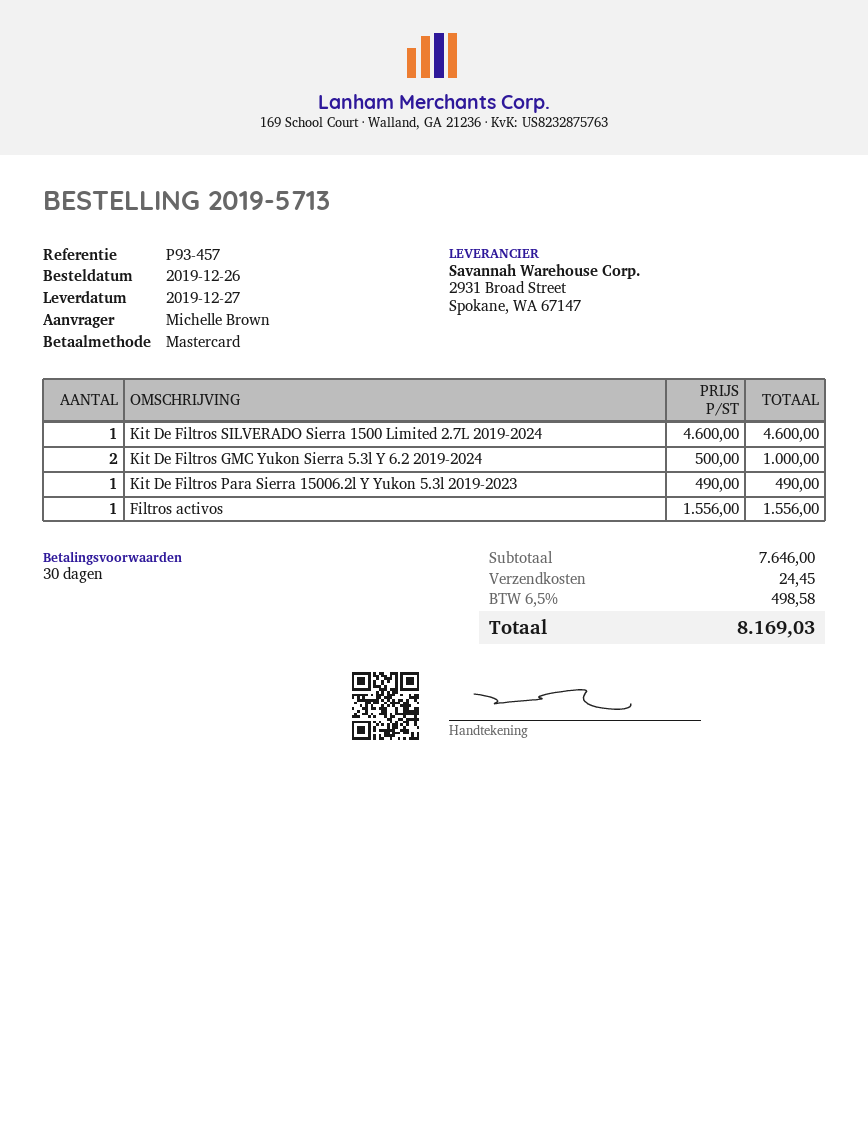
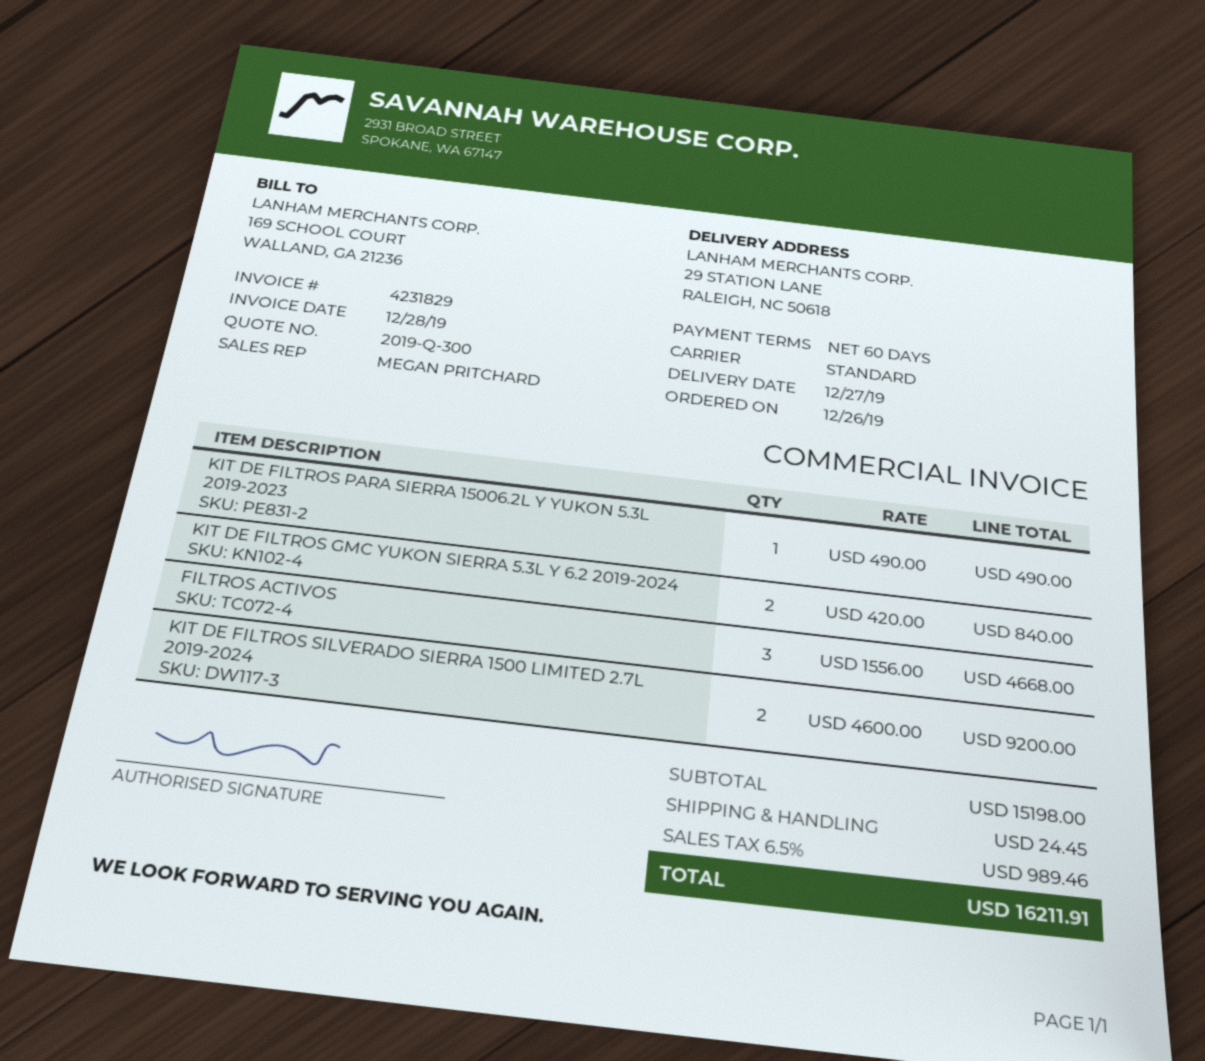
payment terms: 30 days -> 60 days
Kit De Filtros SILVERADO Sierra 1500 Limited 2.7L 2019-2024: 1 x 4600.00 = 4600.00 -> 2 x 4600.00 = 9200.00
Kit De Filtros GMC Yukon Sierra 5.3l Y 6.2 2019-2024: 2 x 500.00 = 1000.00 -> 2 x 420.00 = 840.00
Filtros activos: 1 x 1556.00 = 1556.00 -> 3 x 1556.00 = 4668.00
subtotal: 7646.00 -> 15198.00
tax: 6.5% = 498.58 -> 6.5% = 989.46
total: 8169.03 -> 16211.91

